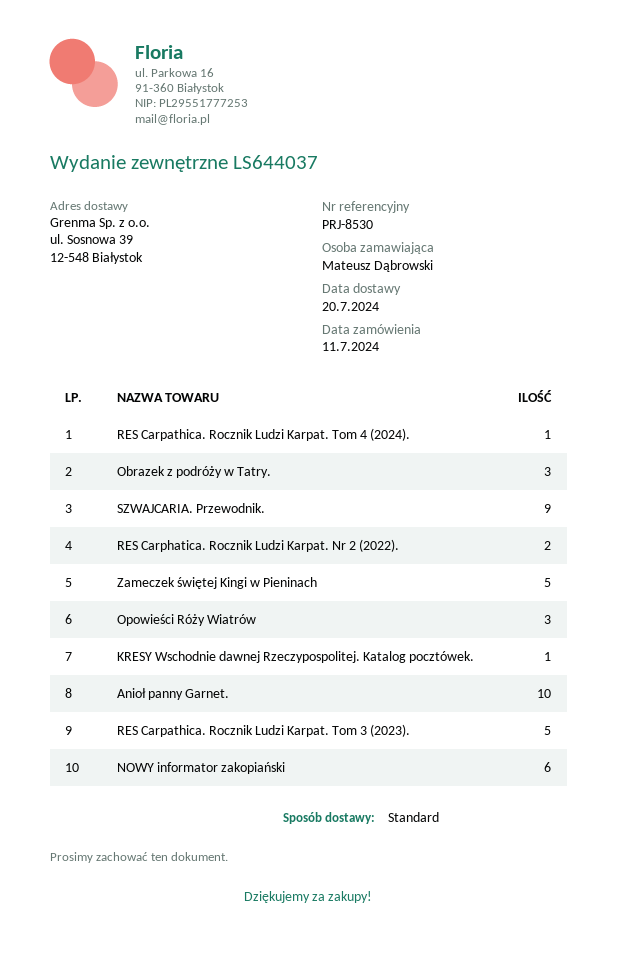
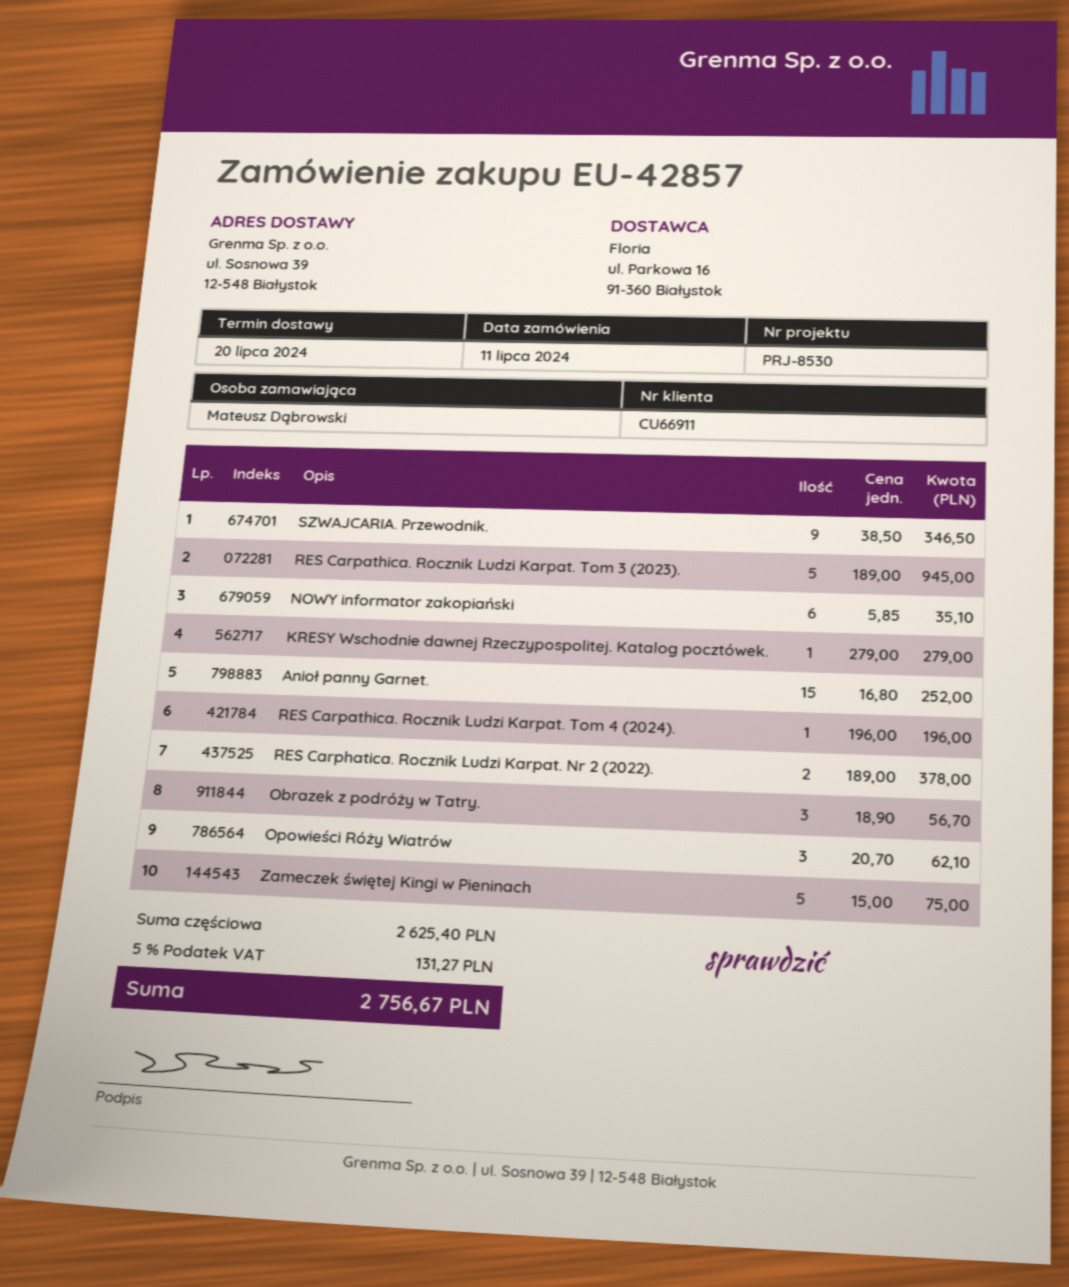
Anioł panny Garnet.: 10 -> 15

